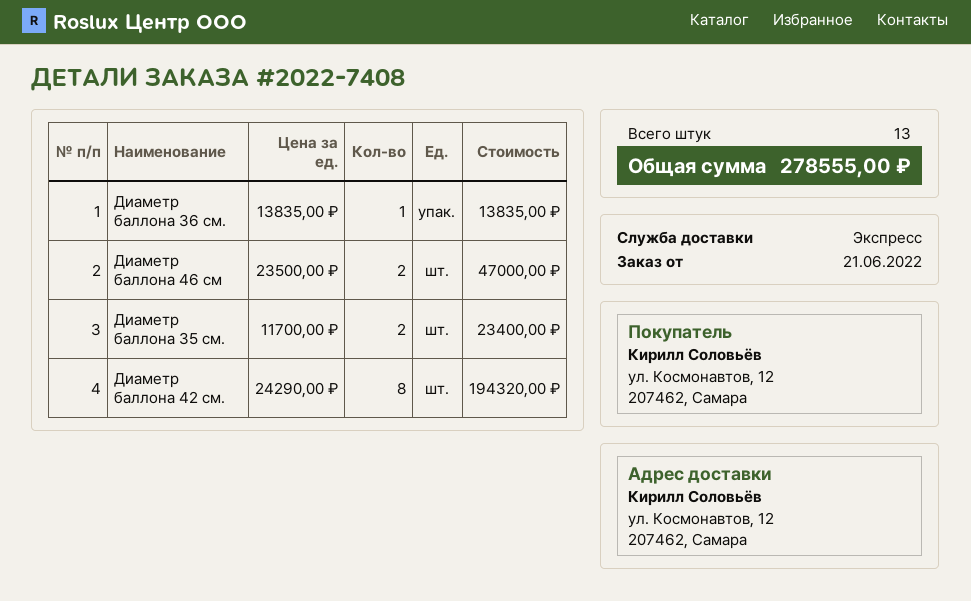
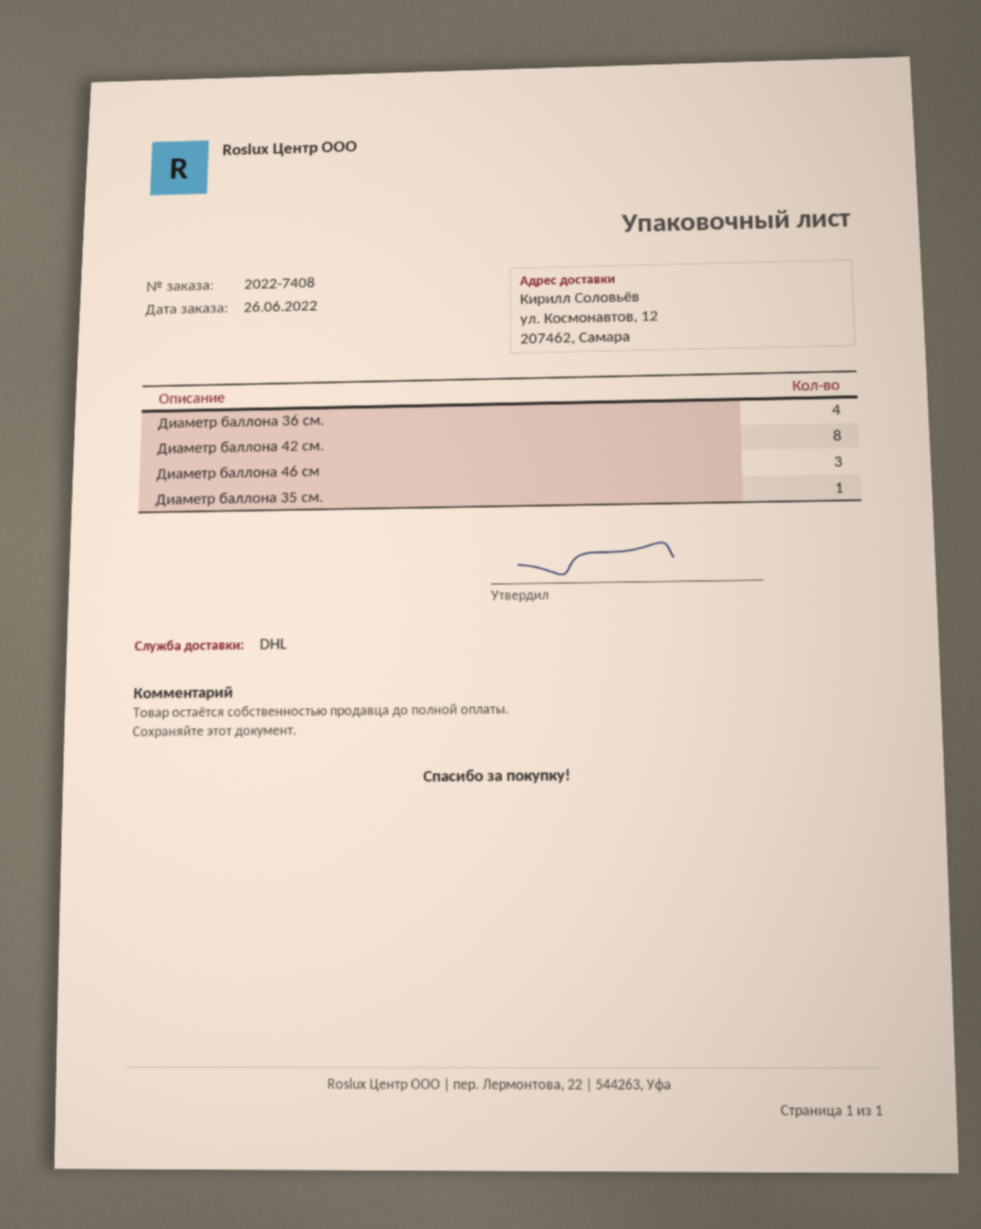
order date: 2022-06-21 -> 2022-06-26
shipping method: express -> DHL
Диаметр баллона 36 см.: 1 -> 4
Диаметр баллона 46 см: 2 -> 3
Диаметр баллона 35 см.: 2 -> 1

